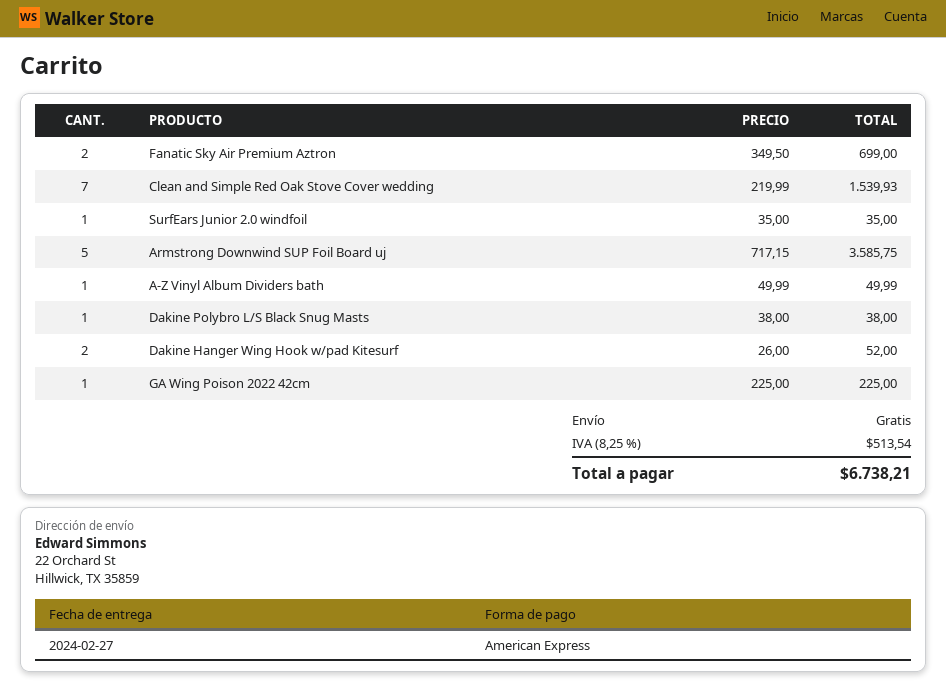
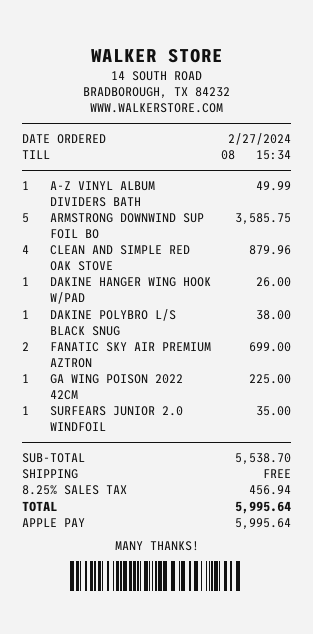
payment method: American Express -> Apple Pay
Clean and Simple Red Oak Stove Cover wedding: 7 for 1539.93 -> 4 for 879.96
Dakine Hanger Wing Hook w/pad Kitesurf: 2 for 52.00 -> 1 for 26.00
tax: 8.25% = 513.54 -> 8.25% = 456.94
total: 6738.21 -> 5995.64

